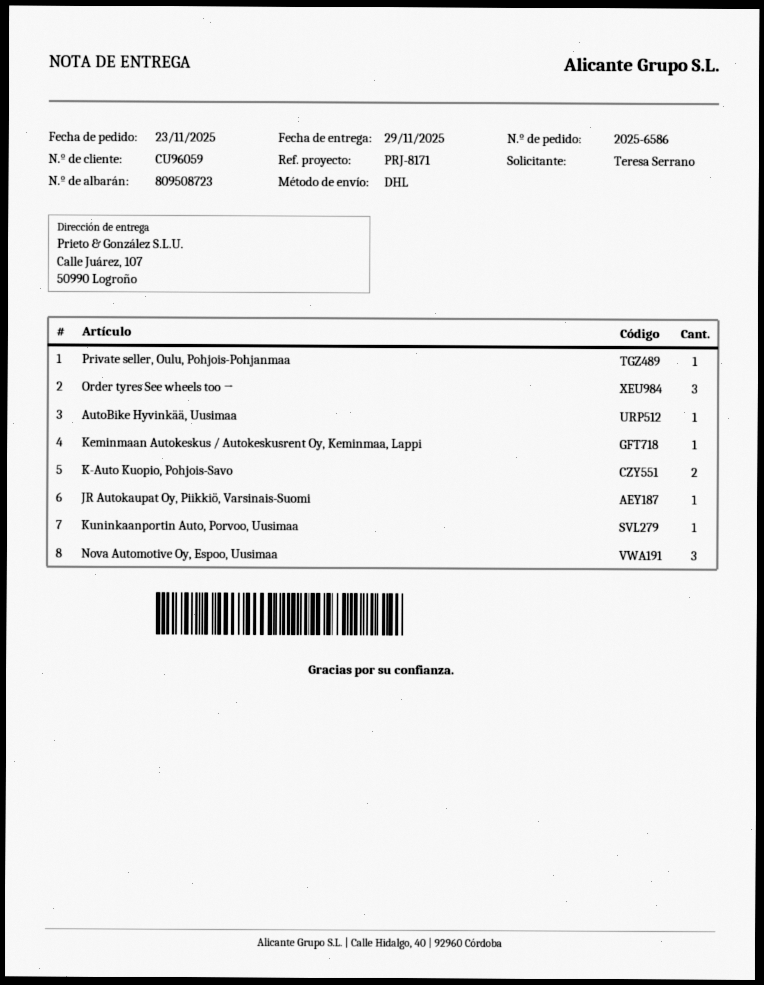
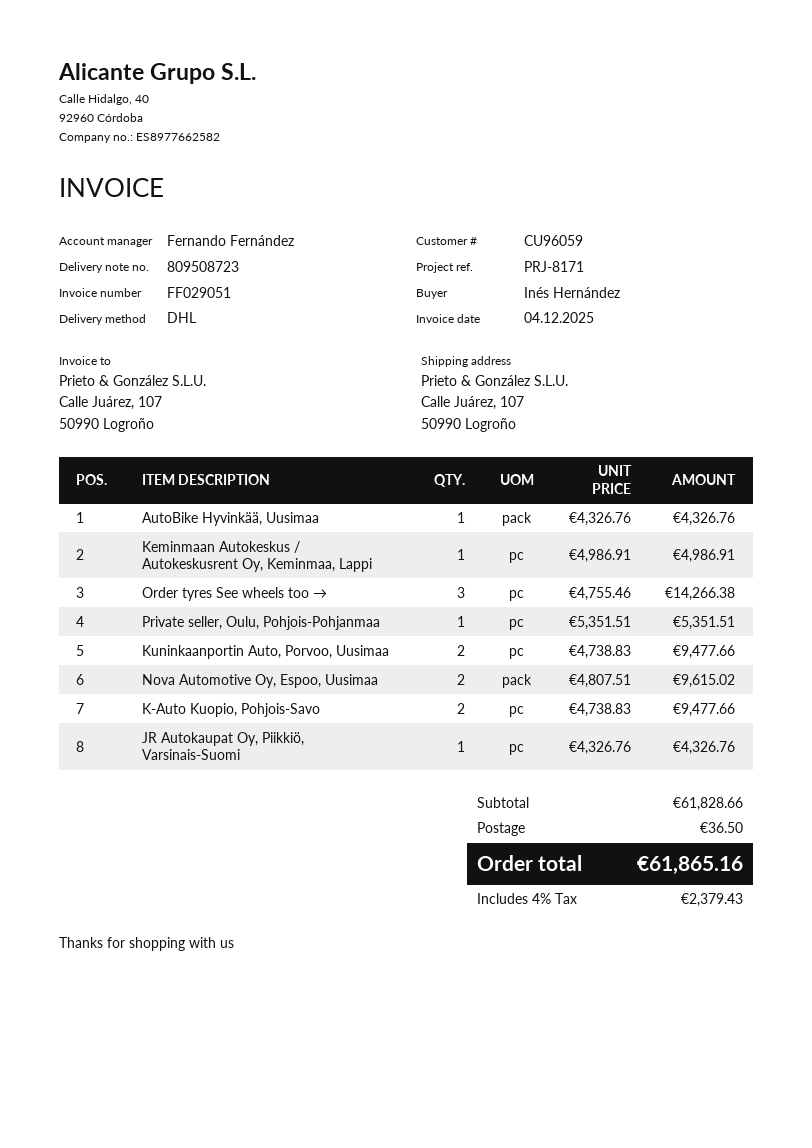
ordered by: Teresa Serrano -> Inés Hernández
Kuninkaanportin Auto, Porvoo, Uusimaa: 1 -> 2
Nova Automotive Oy, Espoo, Uusimaa: 3 -> 2

